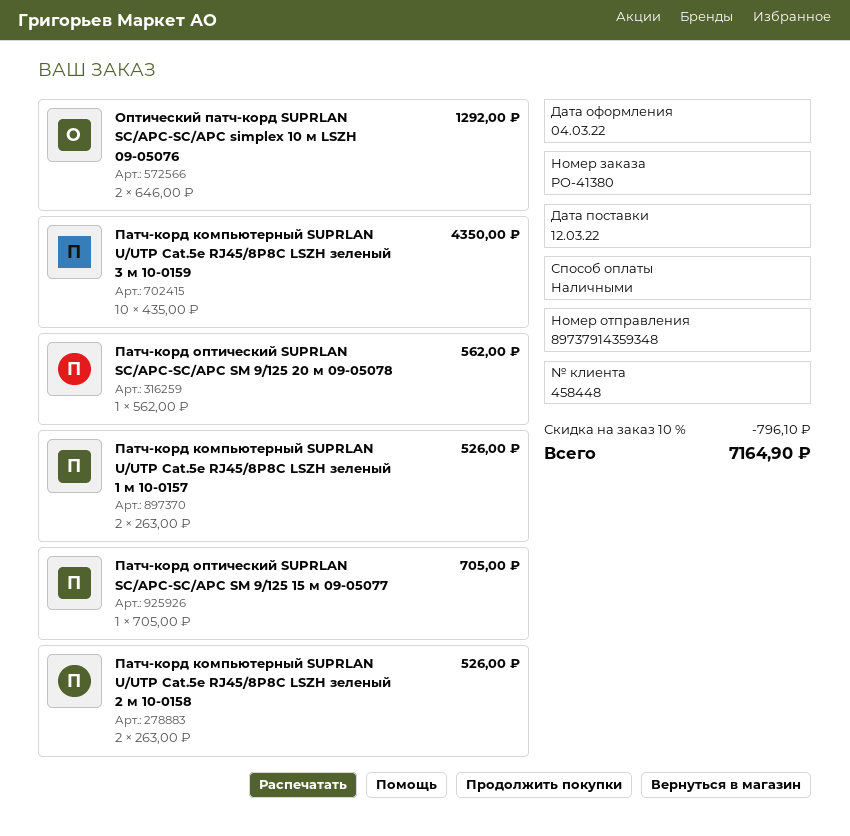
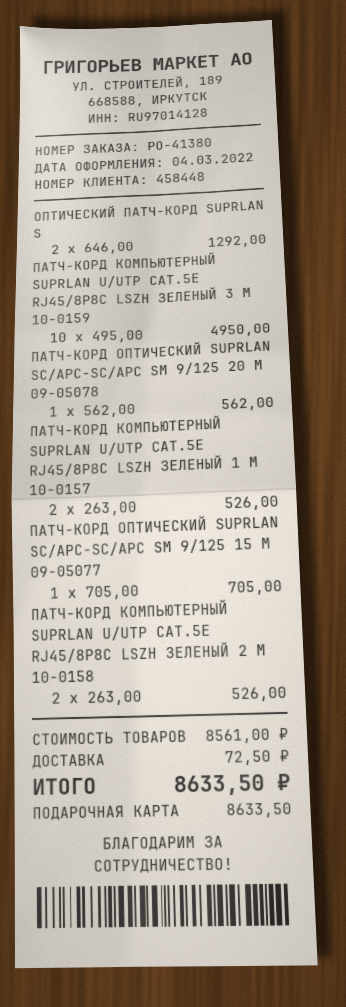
payment method: cash -> gift card
Патч-корд компьютерный SUPRLAN U/UTP Cat.5e RJ45/8P8C LSZH зеленый 3 м 10-0159: 10 x 435.00 = 4350.00 -> 10 x 495.00 = 4950.00
discount: 10% = 796.10 -> none
shipping: none -> 72.50
total: 7164.90 -> 8633.50

